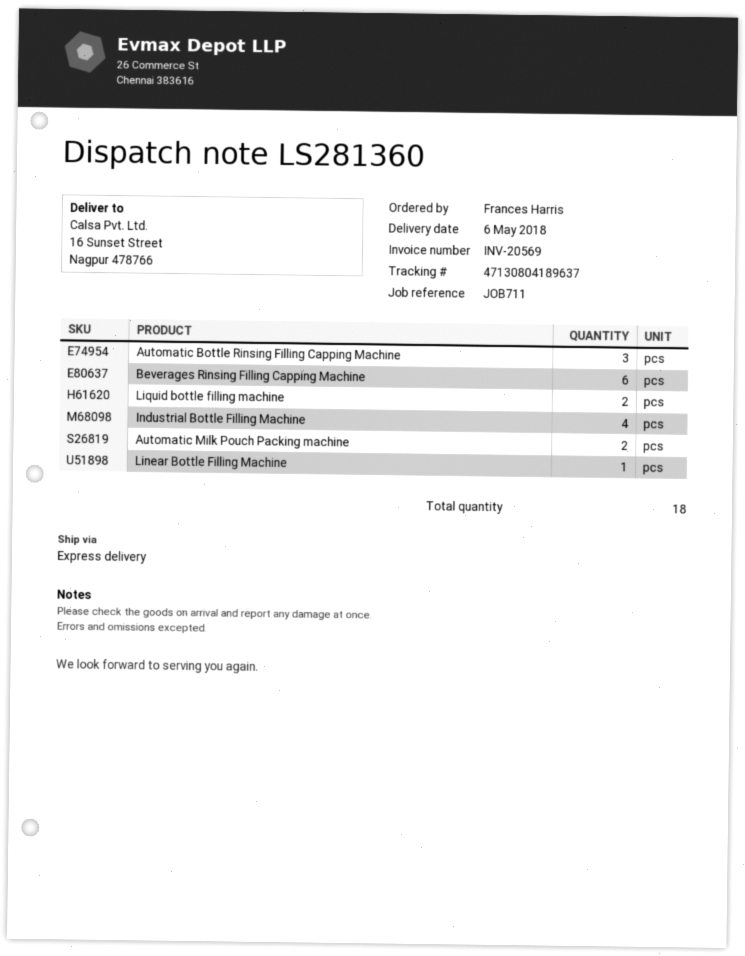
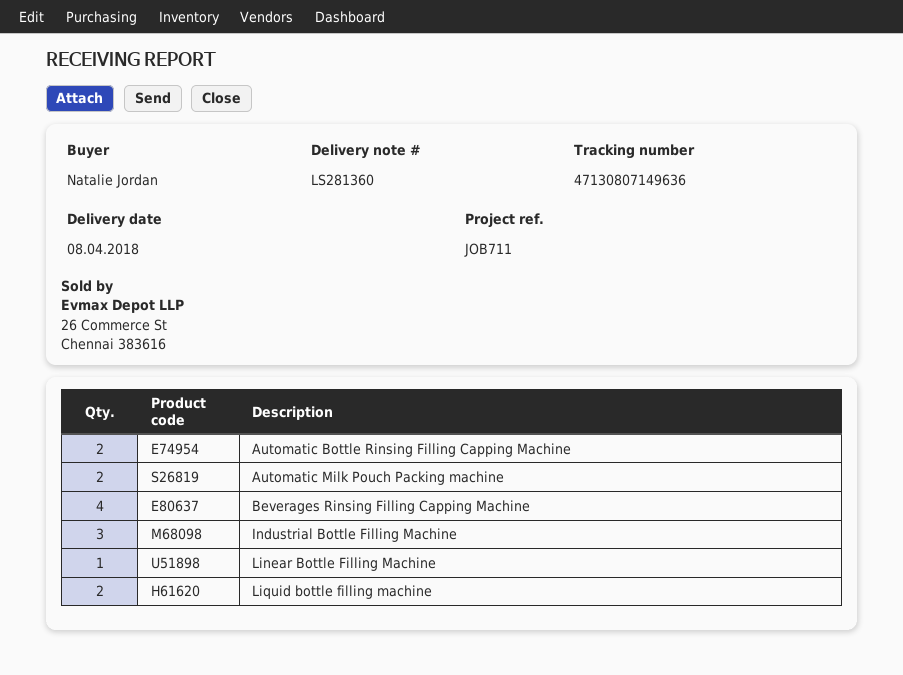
delivery date: 2018-05-06 -> 2018-04-08
ordered by: Frances Harris -> Natalie Jordan
tracking number: 47130804189637 -> 47130807149636
Automatic Bottle Rinsing Filling Capping Machine: 3 -> 2
Beverages Rinsing Filling Capping Machine: 6 -> 4
Industrial Bottle Filling Machine: 4 -> 3

